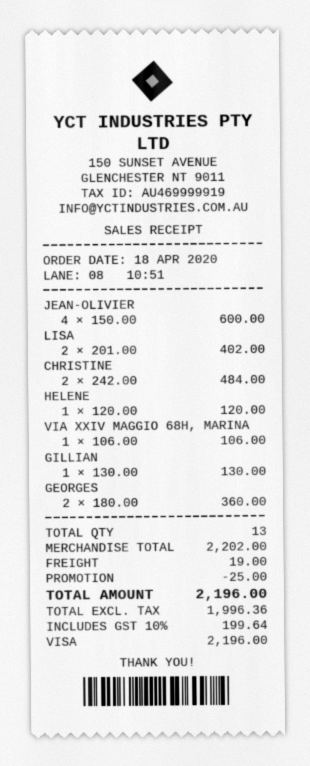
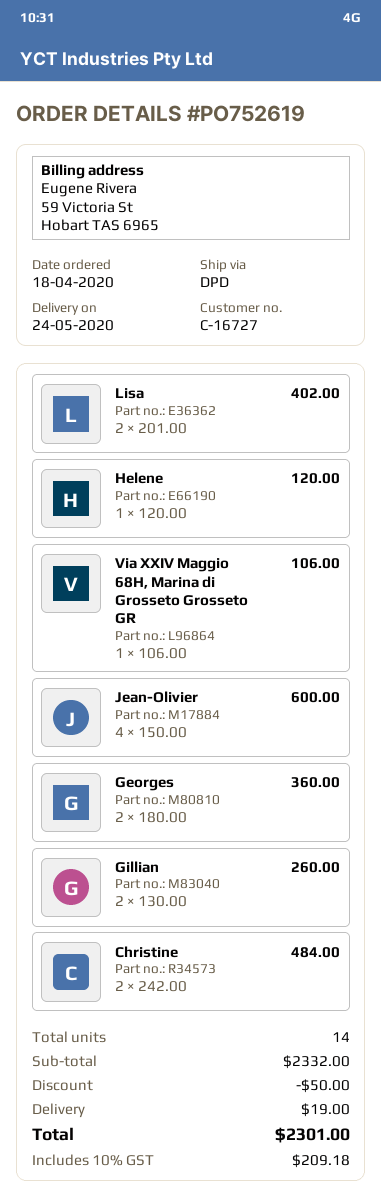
GILLIAN: 1 x 130.00 = 130.00 -> 2 x 130.00 = 260.00
total quantity: 13 -> 14
subtotal: 2202.00 -> 2332.00
discount: 25.00 -> 50.00
tax: 10% = 199.64 -> 10% = 209.18
total: 2196.00 -> 2301.00

